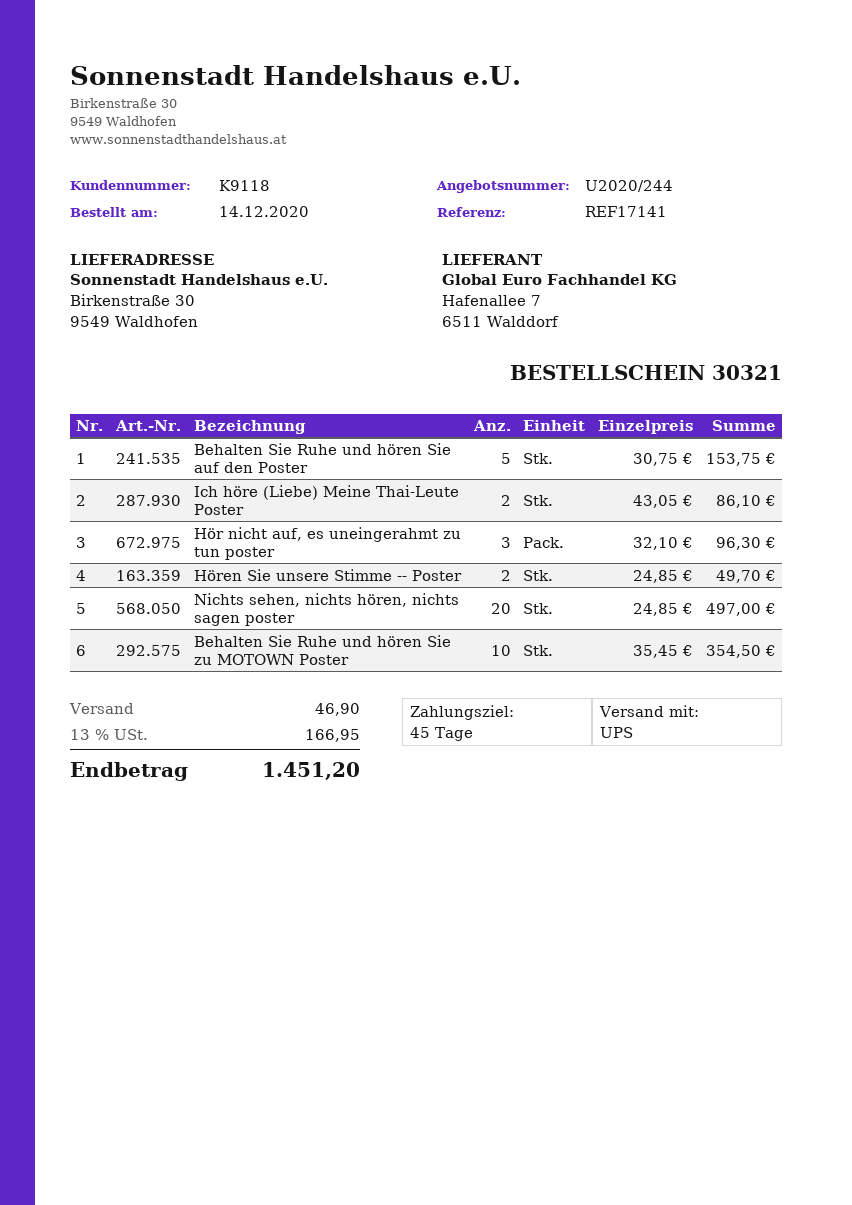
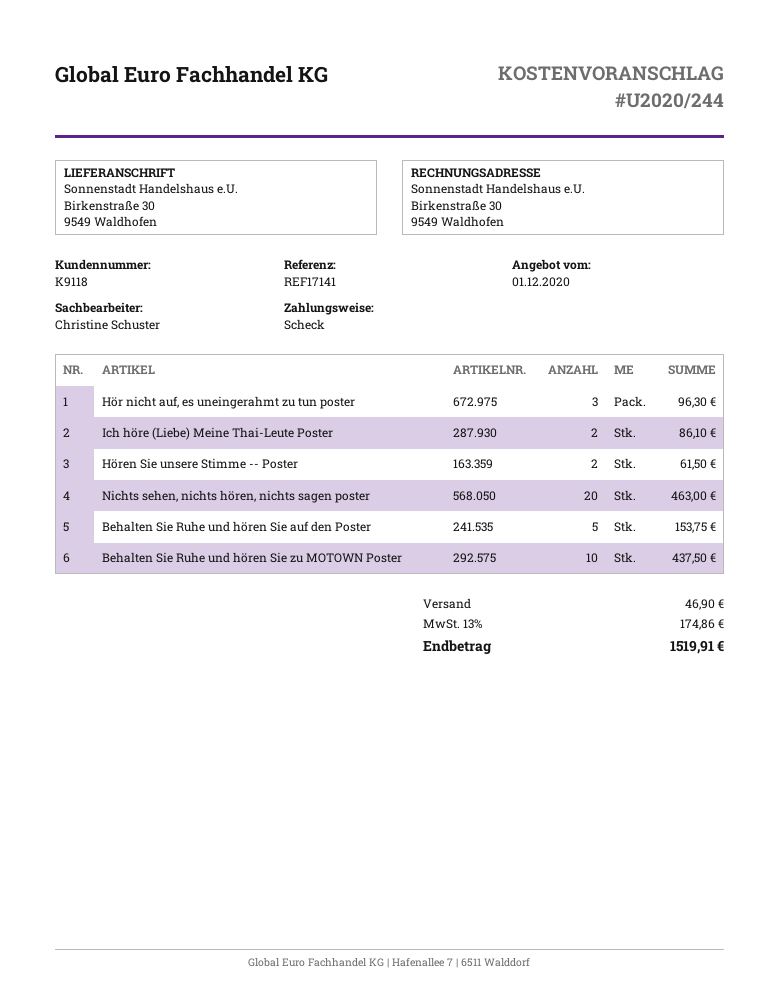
Hören Sie unsere Stimme -- Poster: 2 for 49.70 -> 2 for 61.50
Nichts sehen, nichts hören, nichts sagen poster: 20 for 497.00 -> 20 for 463.00
Behalten Sie Ruhe und hören Sie zu MOTOWN Poster: 10 for 354.50 -> 10 for 437.50
tax: 13% = 166.95 -> 13% = 174.86
total: 1451.20 -> 1519.91

